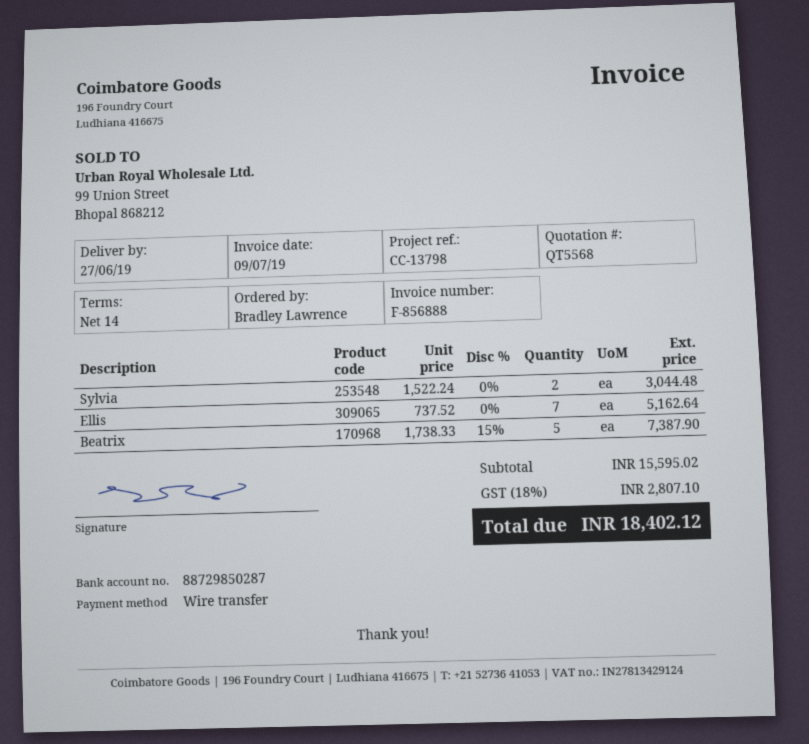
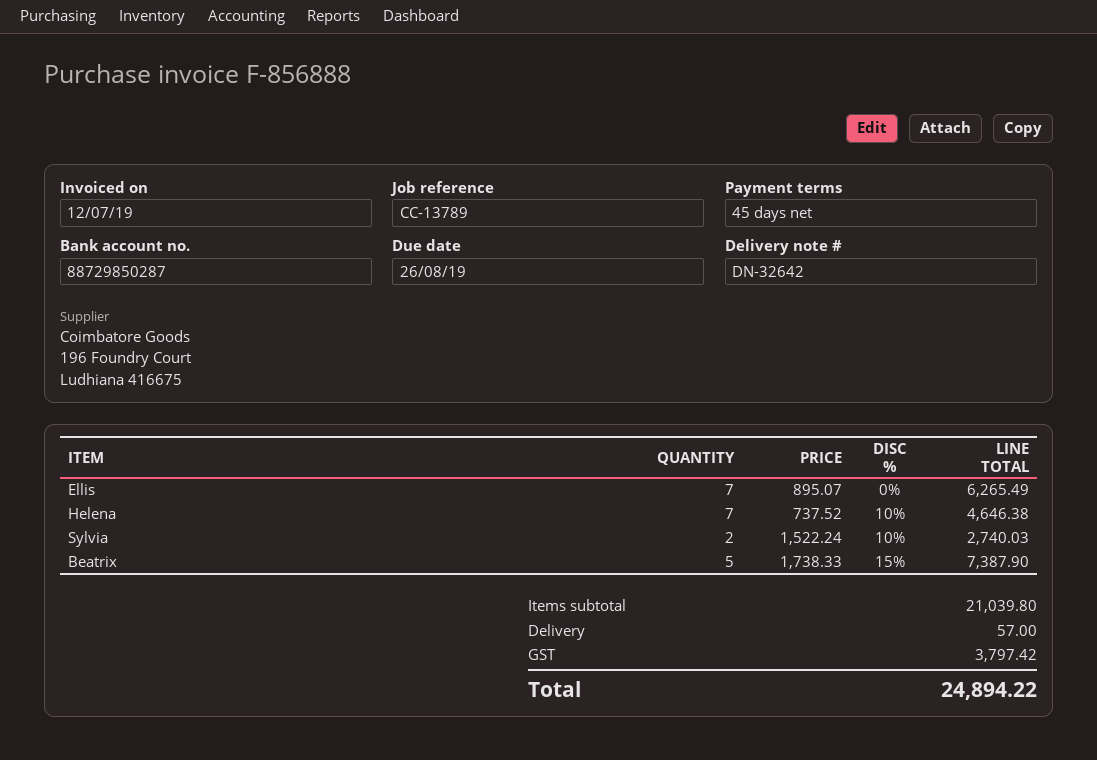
invoice date: 2019-07-09 -> 2019-07-12
payment terms: 14 days -> 45 days
reference: CC-13798 -> CC-13789
Sylvia: 2 x 1522.24 = 3044.48 -> 2 x 1522.24 - 10% = 2740.03
Ellis: 7 x 737.52 = 5162.64 -> 7 x 895.07 = 6265.49
Helena: none -> 7 x 737.52 - 10% = 4646.38
subtotal: 15595.02 -> 21039.80
shipping: none -> 57.00
tax: 2807.10 -> 3797.42
total: 18402.12 -> 24894.22

